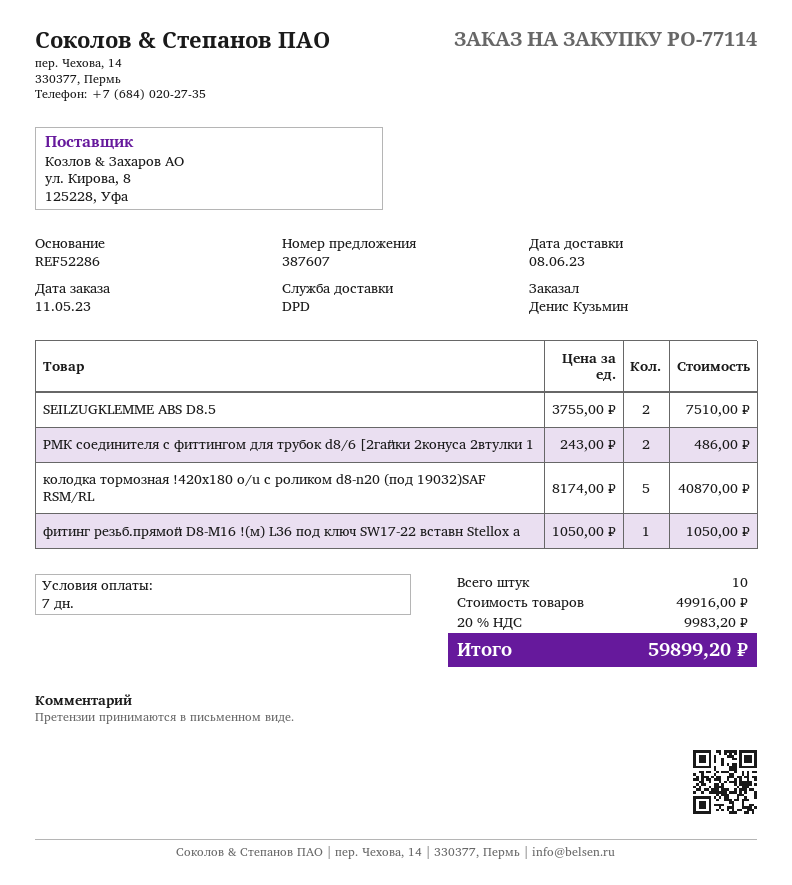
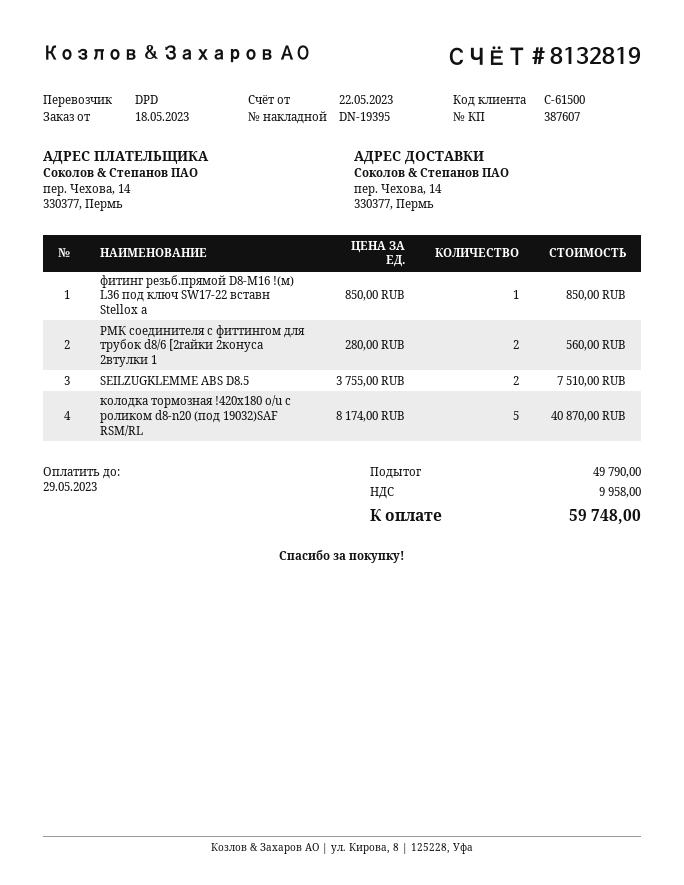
order date: 2023-05-11 -> 2023-05-18
РМК соединителя c фиттингом для трубок d8/6 [2гайки 2конуса 2втулки 1: 2 x 243.00 = 486.00 -> 2 x 280.00 = 560.00
фитинг резьб.прямой D8-M16 !(м) L36 под ключ SW17-22 вставн Stellox а: 1 x 1050.00 = 1050.00 -> 1 x 850.00 = 850.00
subtotal: 49916.00 -> 49790.00
tax: 9983.20 -> 9958.00
total: 59899.20 -> 59748.00

